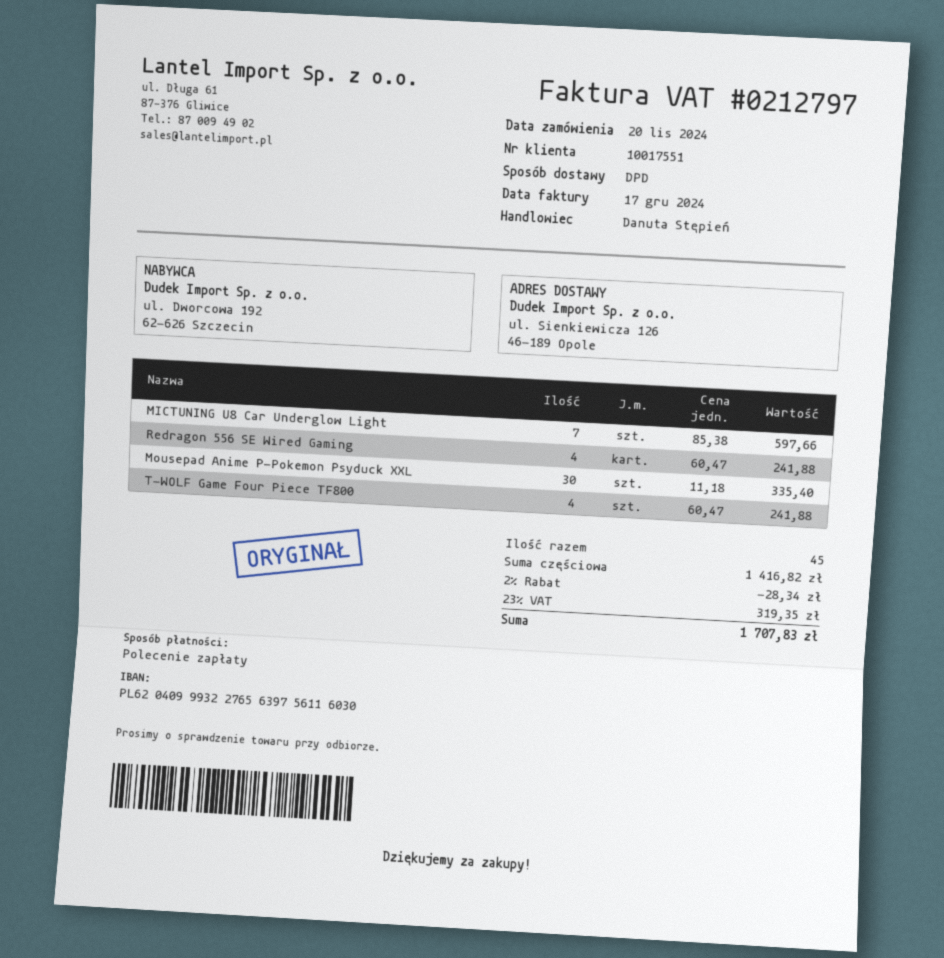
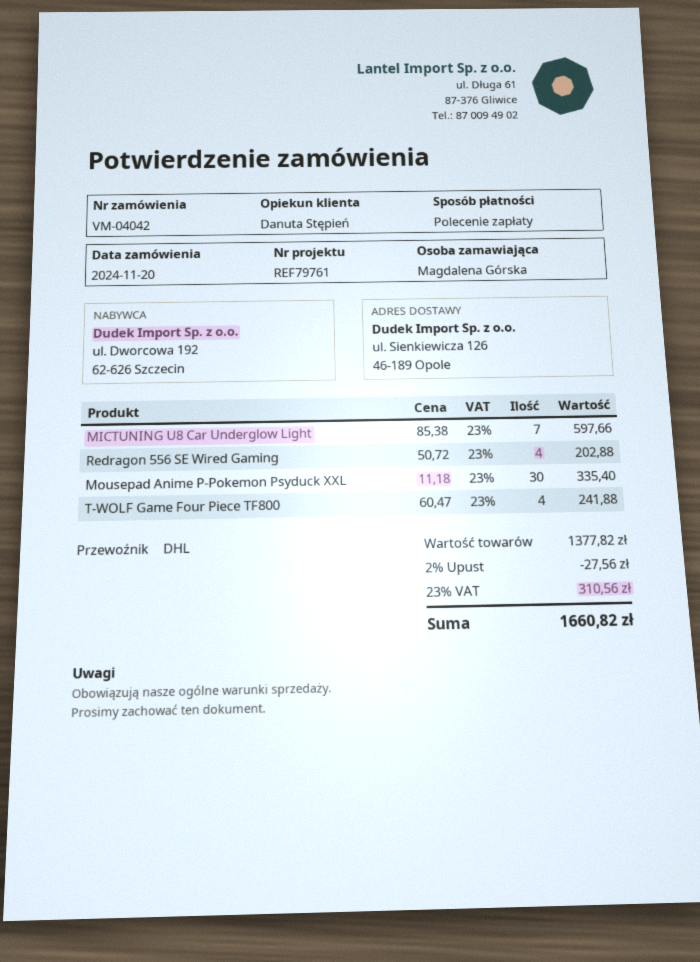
shipping method: DPD -> DHL
Redragon 556 SE Wired Gaming: 4 x 60.47 = 241.88 -> 4 x 50.72 = 202.88
subtotal: 1416.82 -> 1377.82
discount: 2% = 28.34 -> 2% = 27.56
tax: 23% = 319.35 -> 23% = 310.56
total: 1707.83 -> 1660.82

